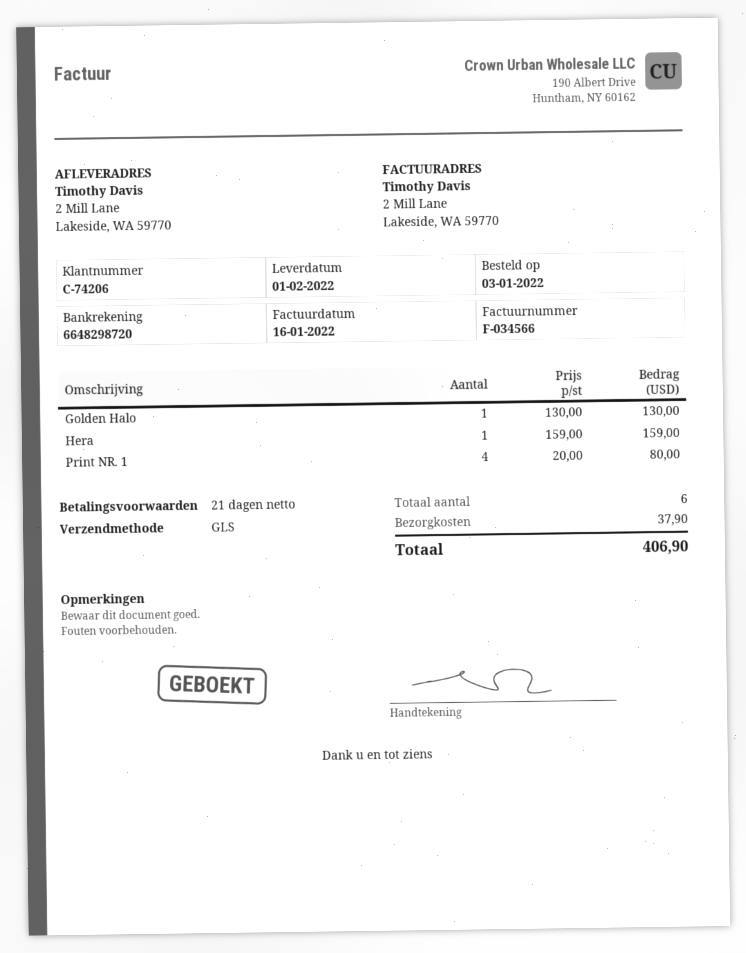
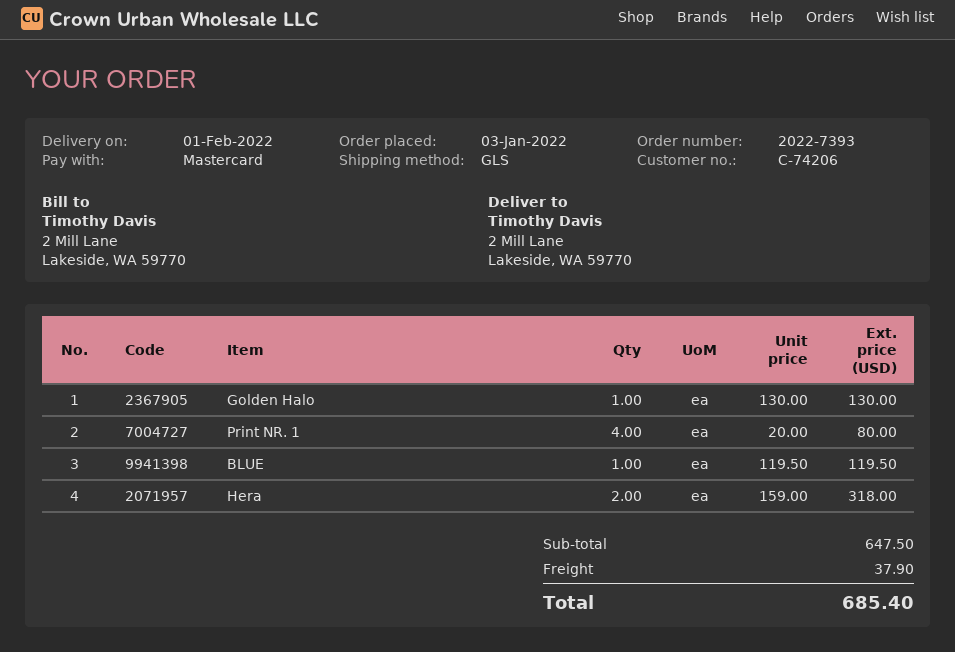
Hera: 1 x 159.00 = 159.00 -> 2 x 159.00 = 318.00
BLUE: none -> 1 x 119.50 = 119.50
total: 406.90 -> 685.40

